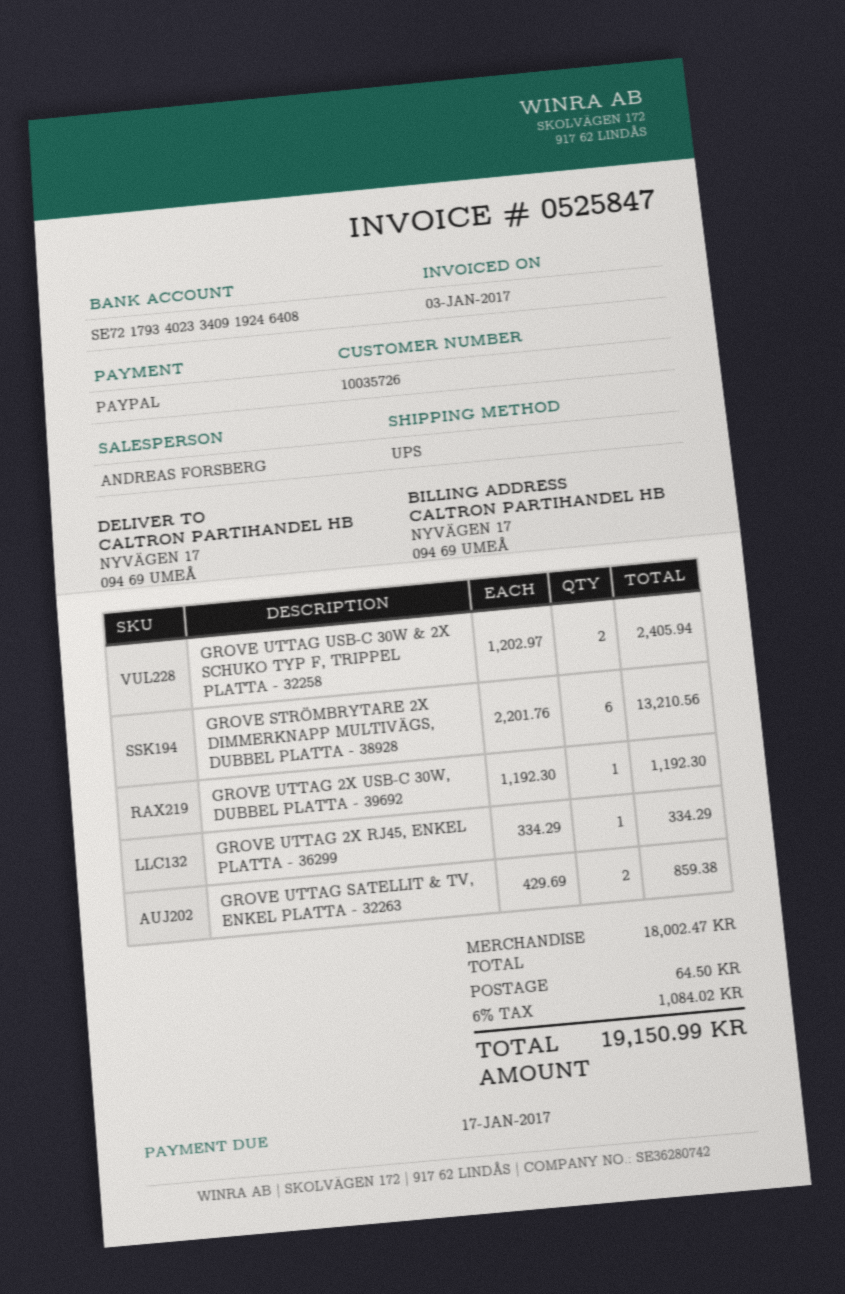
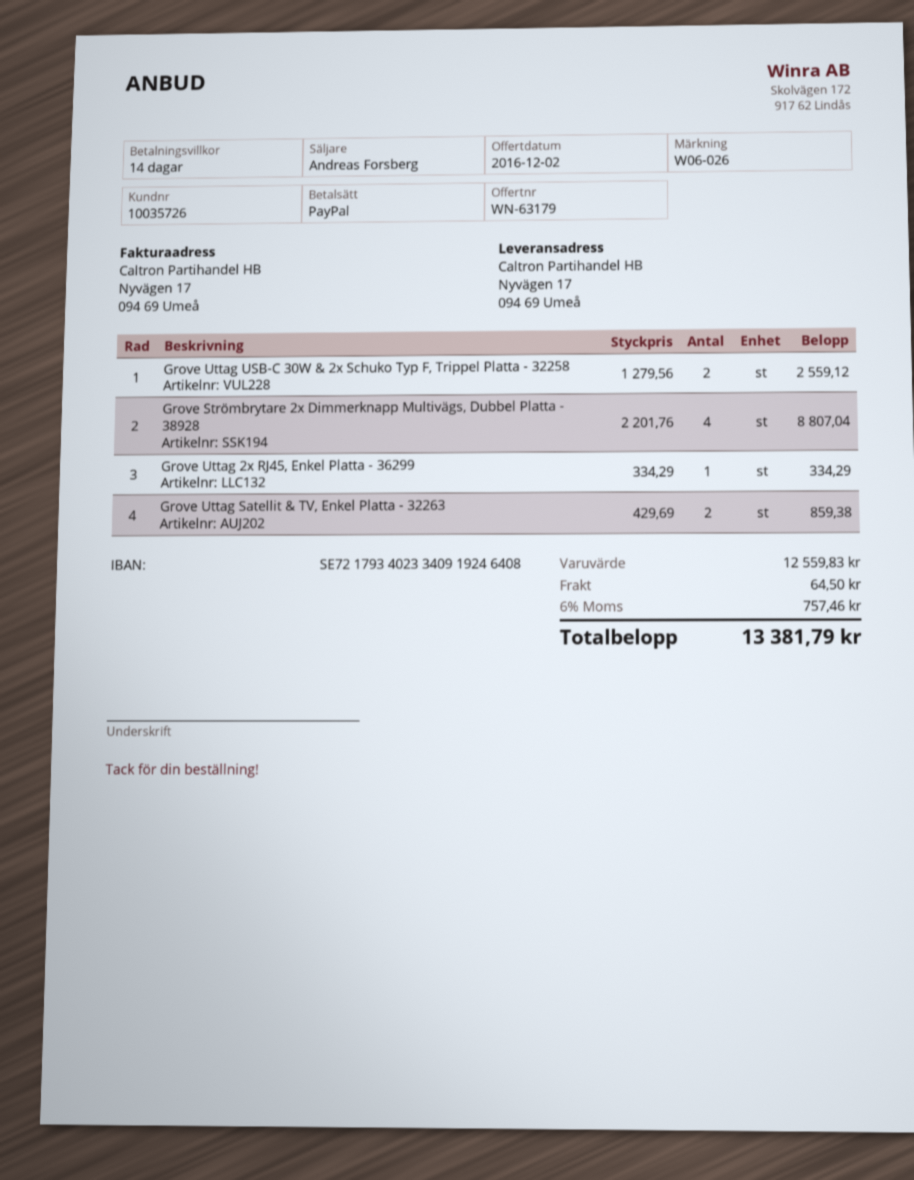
GROVE UTTAG USB-C 30W & 2X SCHUKO TYP F, TRIPPEL PLATTA - 32258: 2 x 1202.97 = 2405.94 -> 2 x 1279.56 = 2559.12
GROVE STRÖMBRYTARE 2X DIMMERKNAPP MULTIVÄGS, DUBBEL PLATTA - 38928: 6 x 2201.76 = 13210.56 -> 4 x 2201.76 = 8807.04
GROVE UTTAG 2X USB-C 30W, DUBBEL PLATTA - 39692: 1 x 1192.30 = 1192.30 -> none
subtotal: 18002.47 -> 12559.83
tax: 6% = 1084.02 -> 6% = 757.46
total: 19150.99 -> 13381.79

